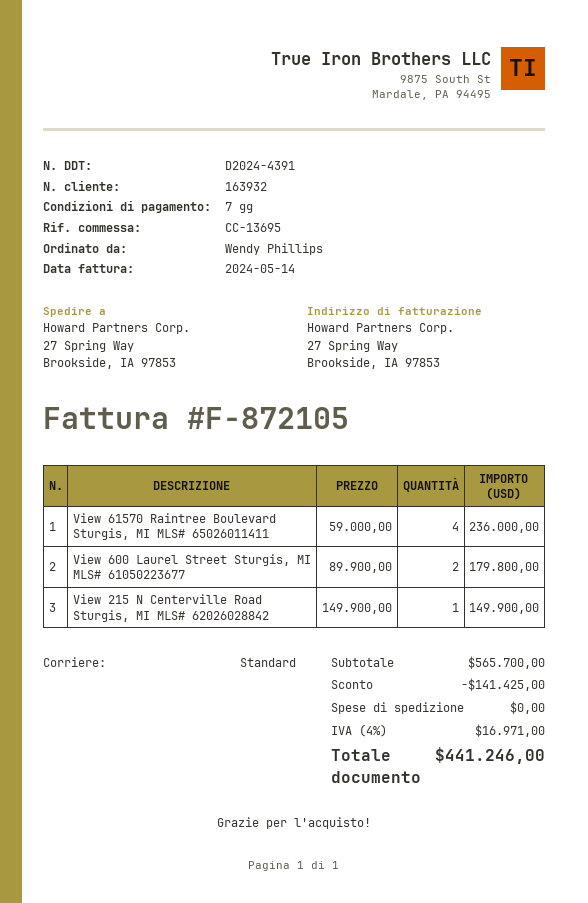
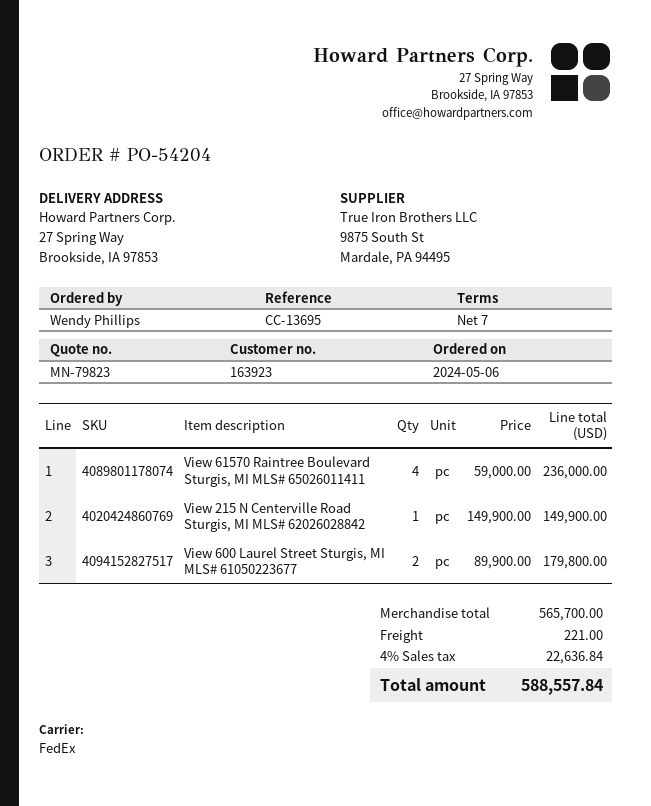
customer number: 163932 -> 163923
shipping method: standard -> FedEx
discount: 141425.00 -> none
shipping: 0.00 -> 221.00
tax: 4% = 16971.00 -> 4% = 22636.84
total: 441246.00 -> 588557.84

